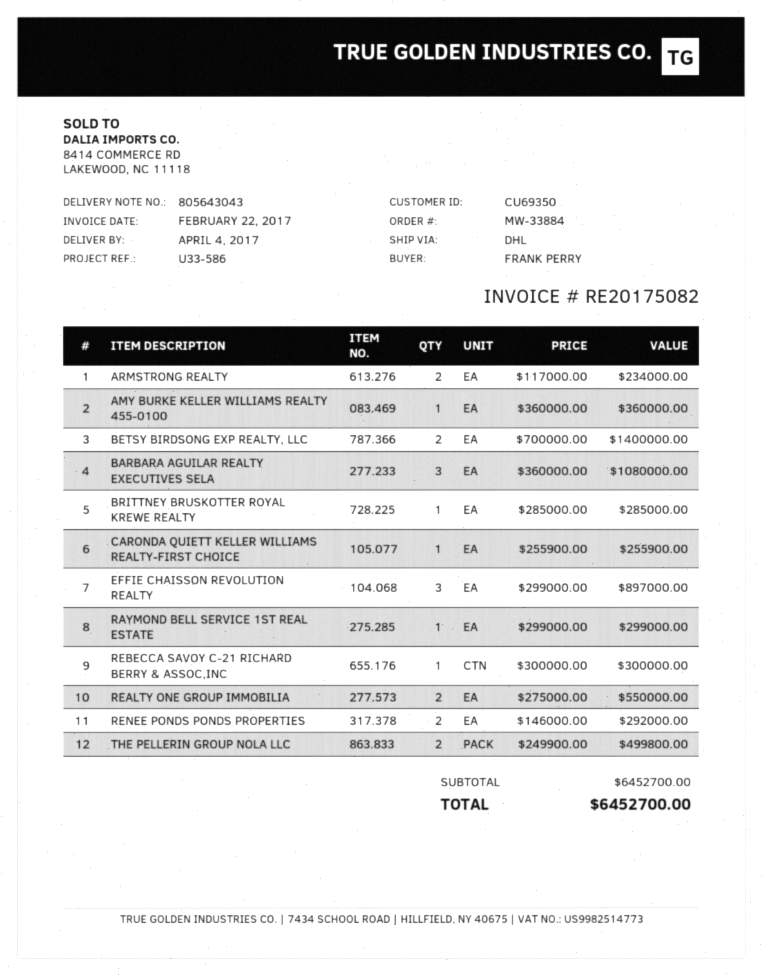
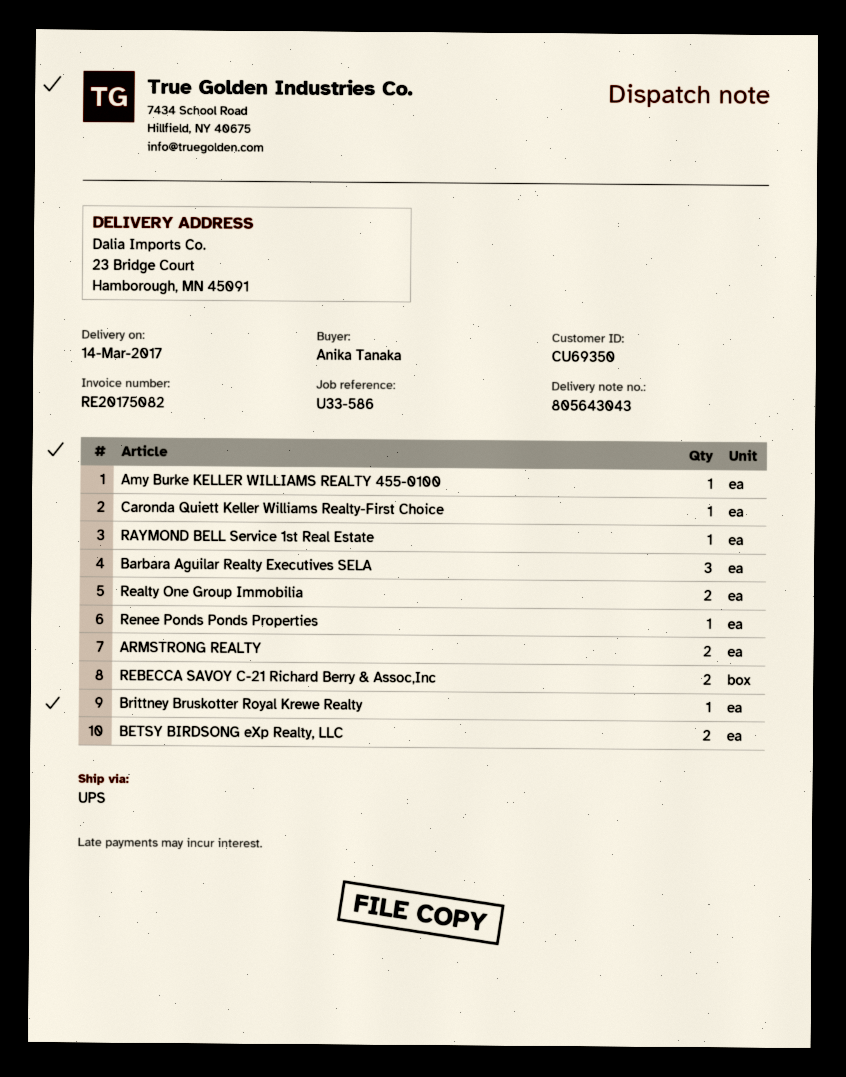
delivery date: 2017-04-04 -> 2017-03-14
ordered by: FRANK PERRY -> Anika Tanaka
shipping method: DHL -> UPS
EFFIE CHAISSON REVOLUTION REALTY: 3 -> none
REBECCA SAVOY C-21 RICHARD BERRY & ASSOC,INC: 1 -> 2
RENEE PONDS PONDS PROPERTIES: 2 -> 1
THE PELLERIN GROUP NOLA LLC: 2 -> none

